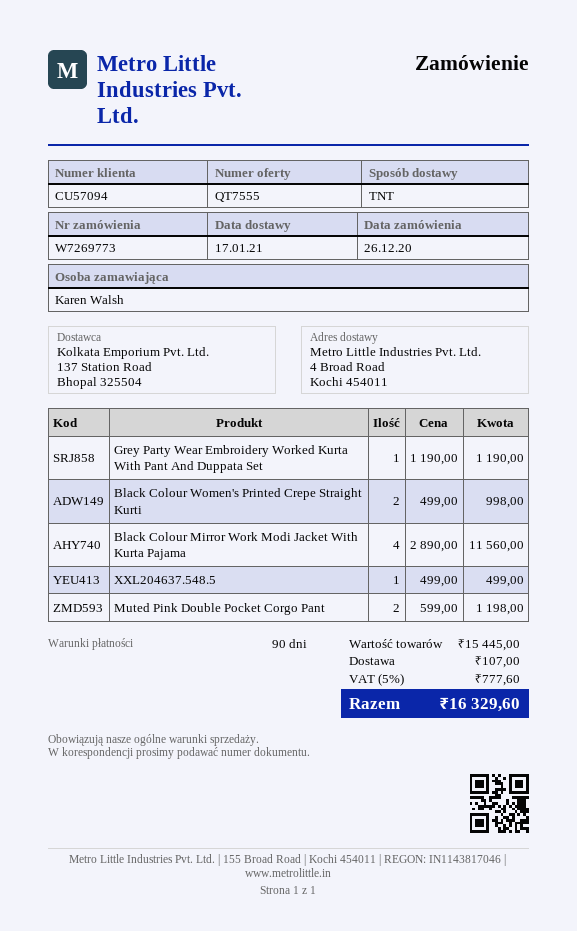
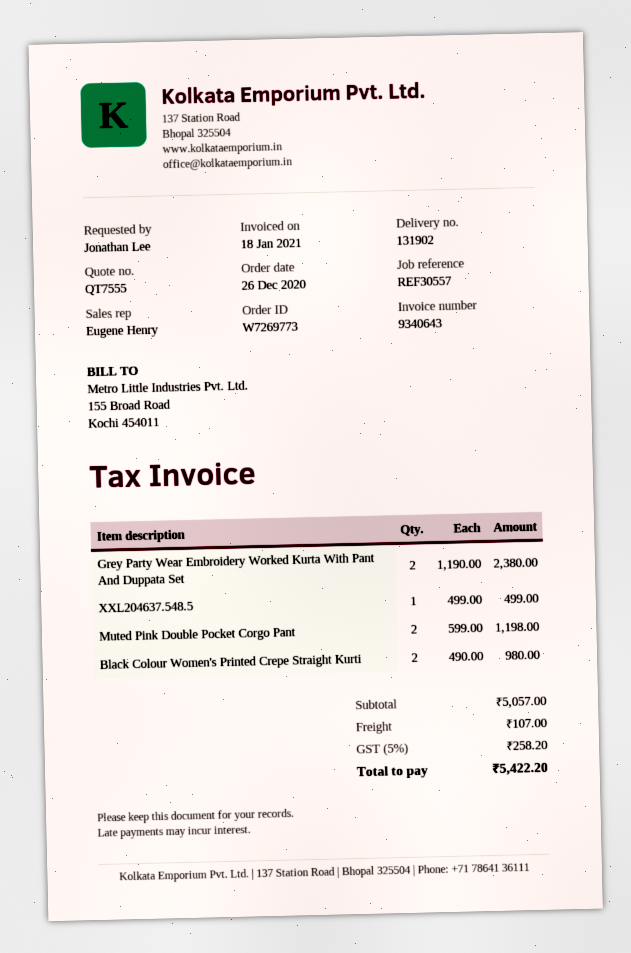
ordered by: Karen Walsh -> Jonathan Lee
Grey Party Wear Embroidery Worked Kurta With Pant And Duppata Set: 1 x 1190.00 = 1190.00 -> 2 x 1190.00 = 2380.00
Black Colour Women's Printed Crepe Straight Kurti: 2 x 499.00 = 998.00 -> 2 x 490.00 = 980.00
Black Colour Mirror Work Modi Jacket With Kurta Pajama: 4 x 2890.00 = 11560.00 -> none
subtotal: 15445.00 -> 5057.00
tax: 5% = 777.60 -> 5% = 258.20
total: 16329.60 -> 5422.20

